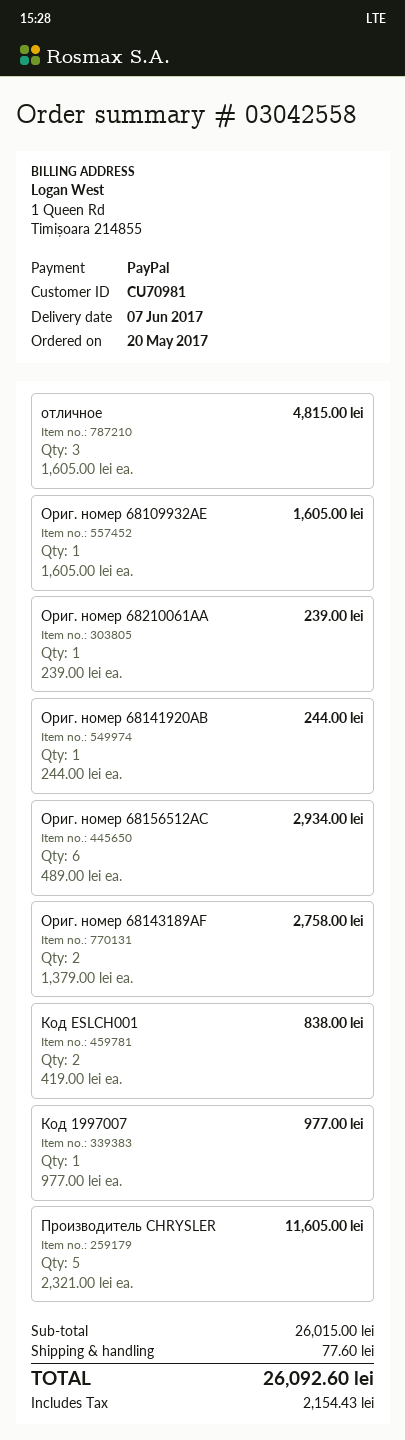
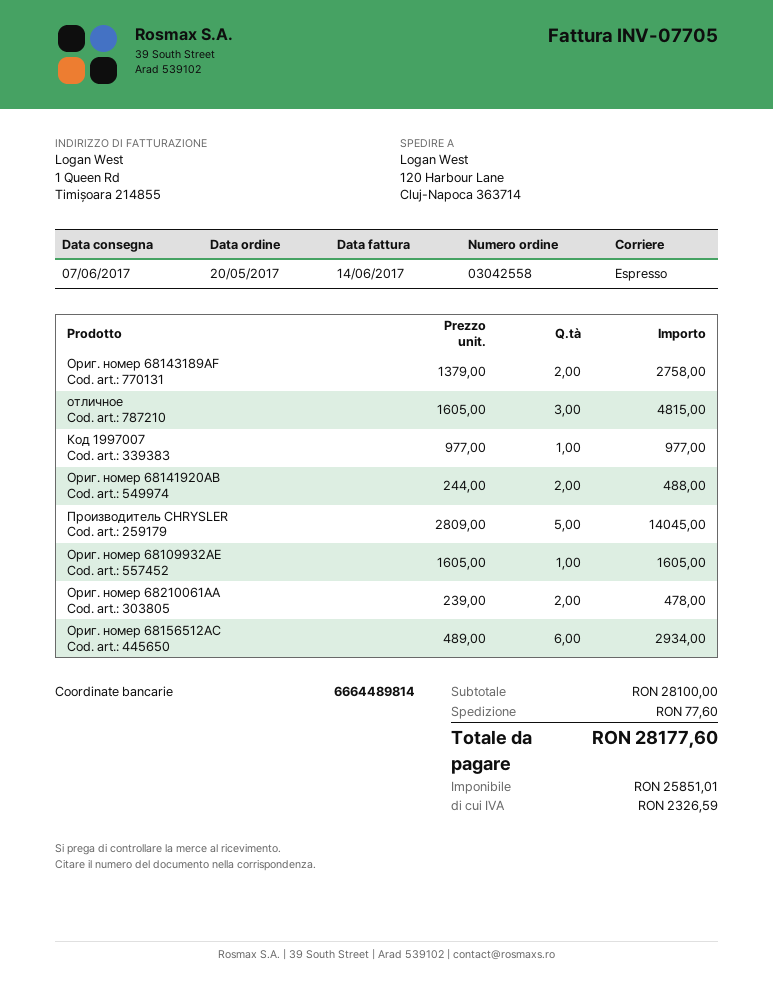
Ориг. номер 68210061AA: 1 x 239.00 = 239.00 -> 2 x 239.00 = 478.00
Ориг. номер 68141920AB: 1 x 244.00 = 244.00 -> 2 x 244.00 = 488.00
Код ESLCH001: 2 x 419.00 = 838.00 -> none
Производитель CHRYSLER: 5 x 2321.00 = 11605.00 -> 5 x 2809.00 = 14045.00
subtotal: 26015.00 -> 28100.00
tax: 2154.43 -> 2326.59
total: 26092.60 -> 28177.60

